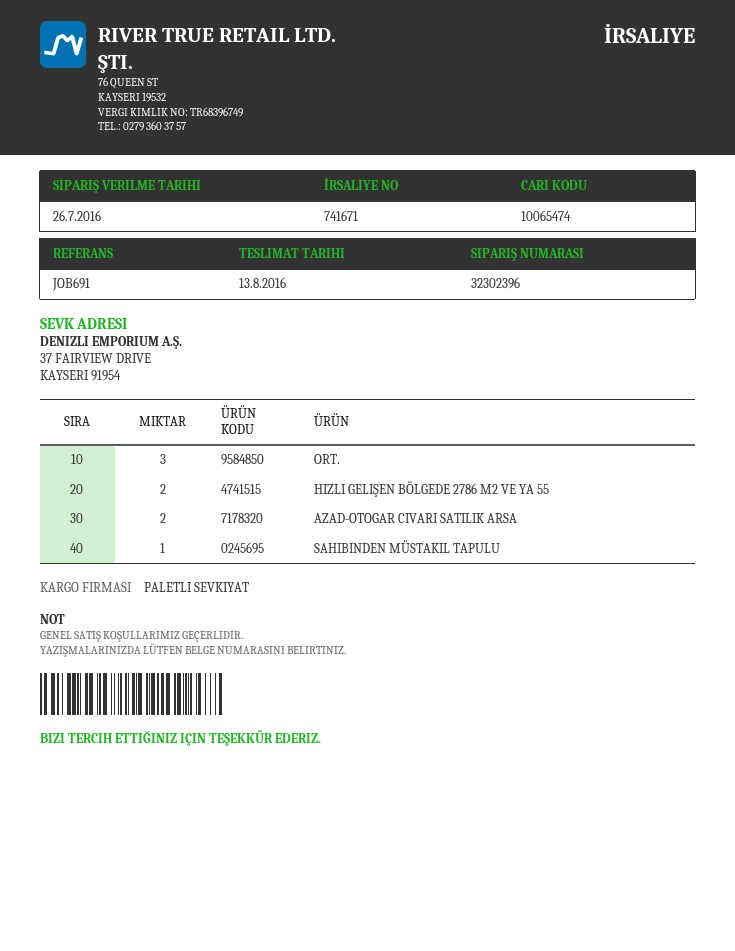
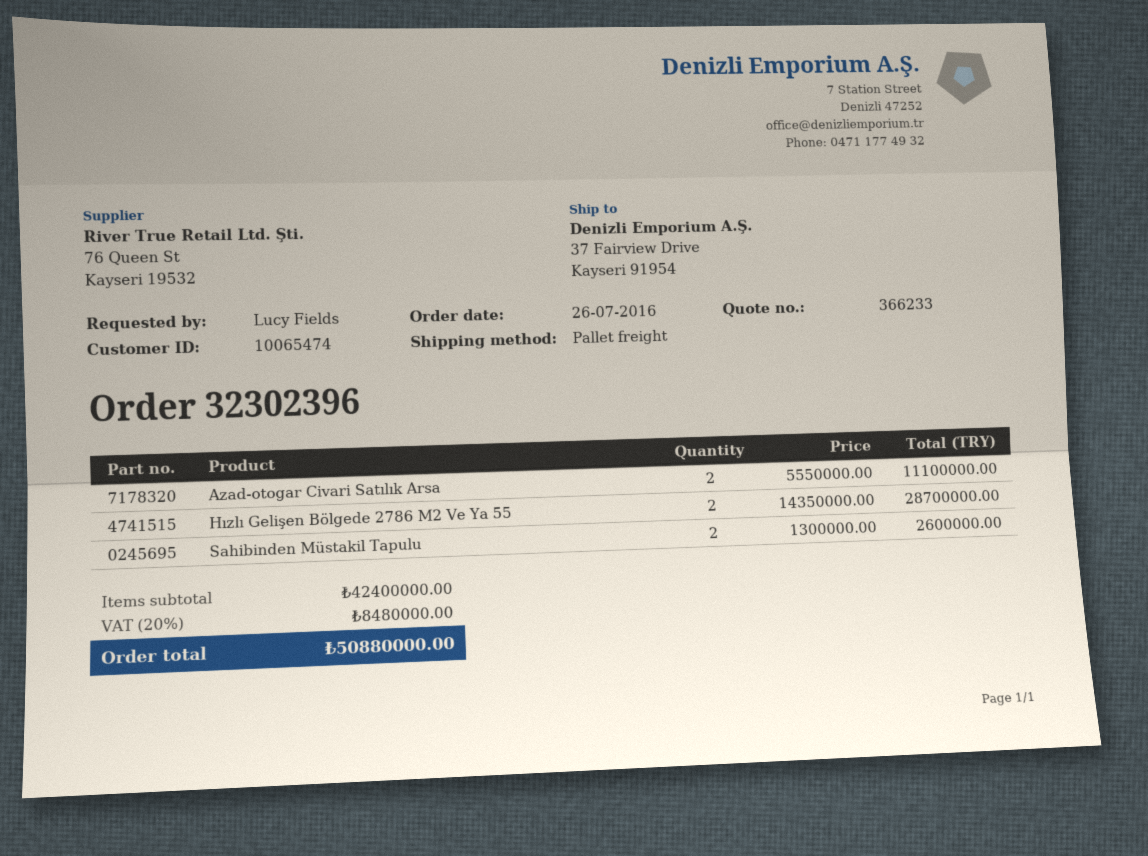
ORT.: 3 -> none
SAHIBINDEN MÜSTAKIL TAPULU: 1 -> 2

